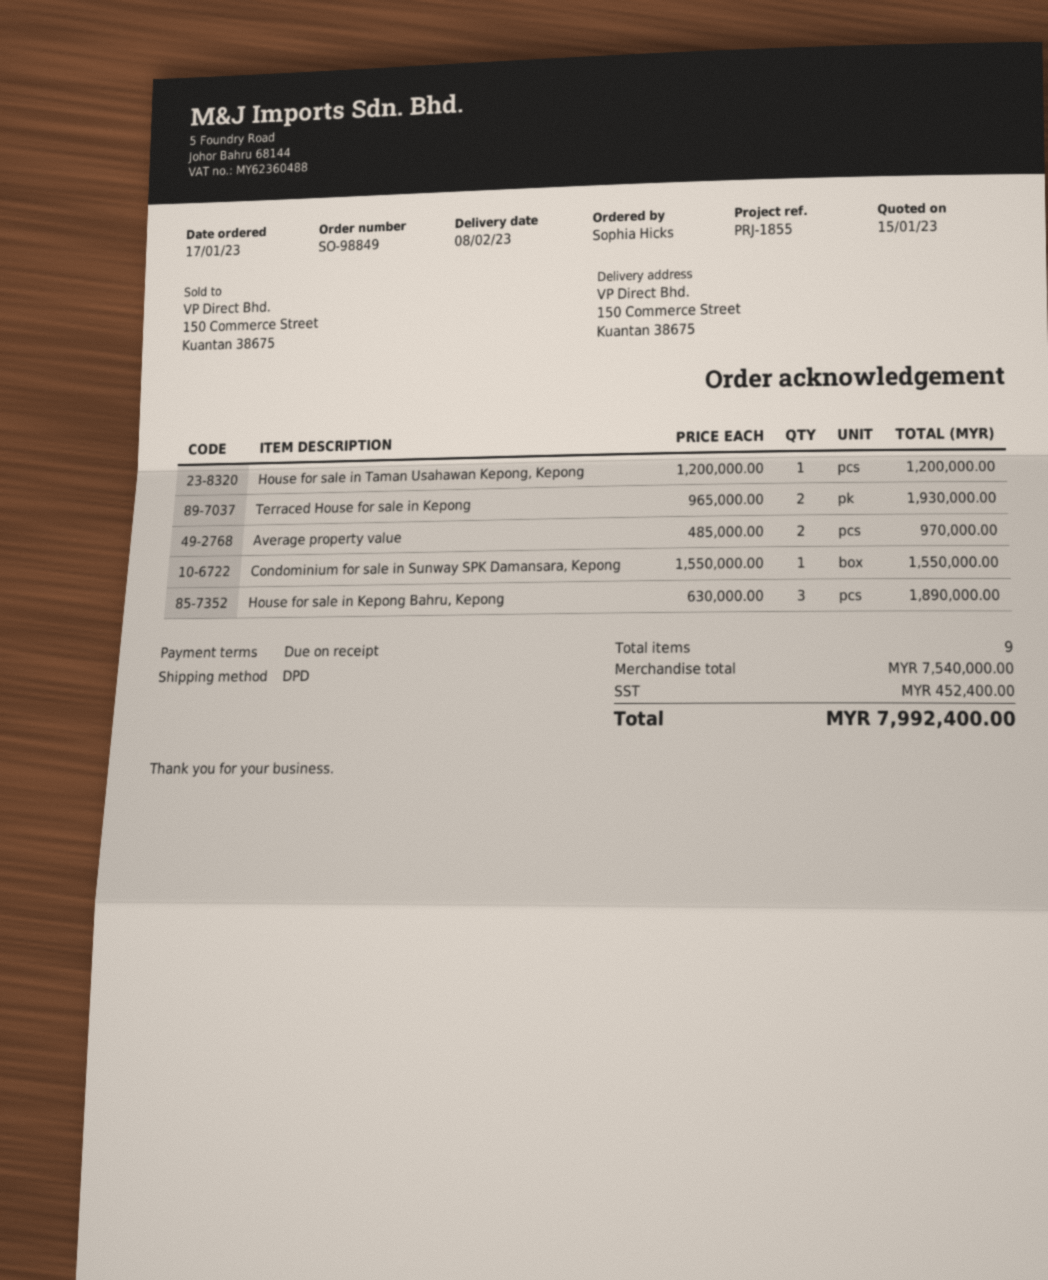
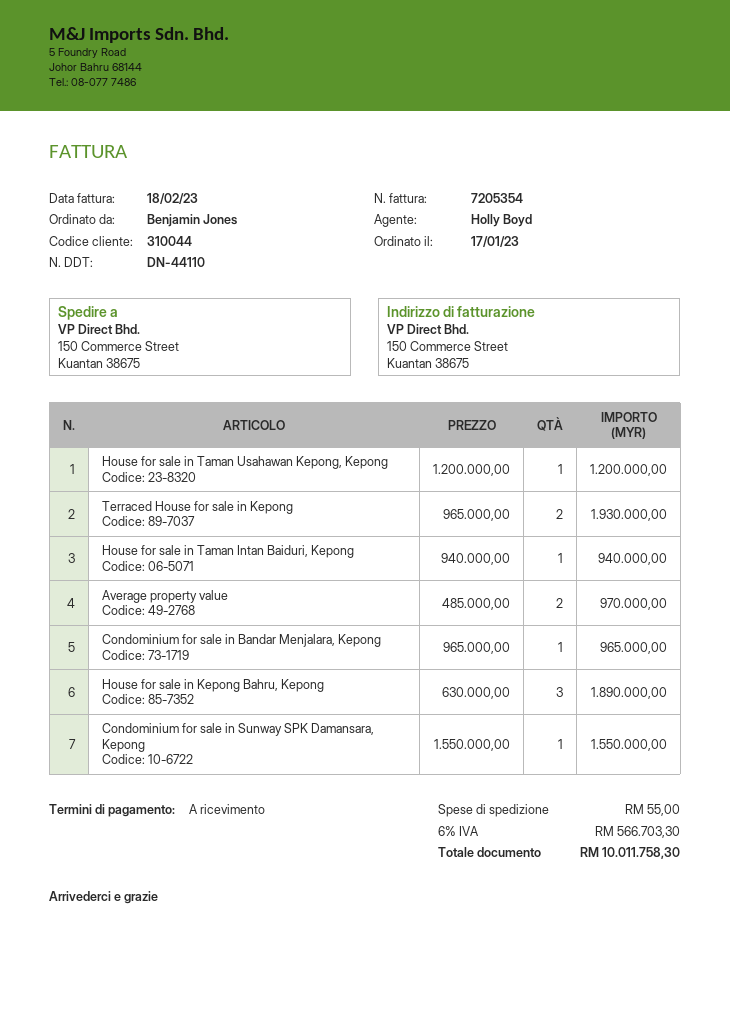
ordered by: Sophia Hicks -> Benjamin Jones
House for sale in Taman Intan Baiduri, Kepong: none -> 1 x 940000.00 = 940000.00
Condominium for sale in Bandar Menjalara, Kepong: none -> 1 x 965000.00 = 965000.00
shipping: none -> 55.00
tax: 452400.00 -> 566703.30
total: 7992400.00 -> 10011758.30

